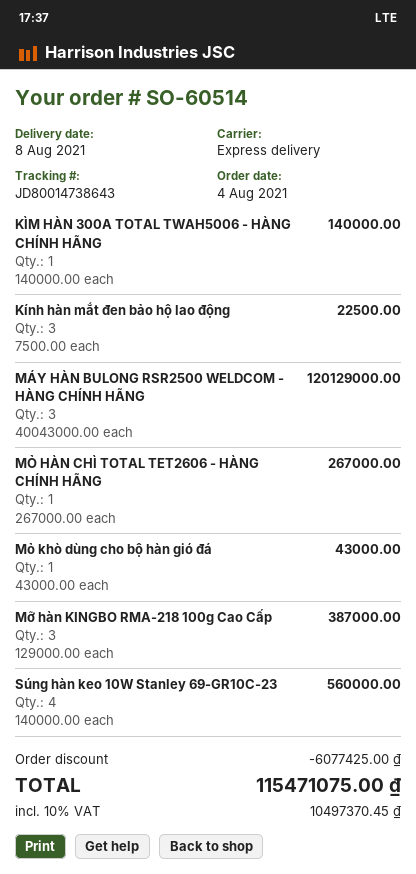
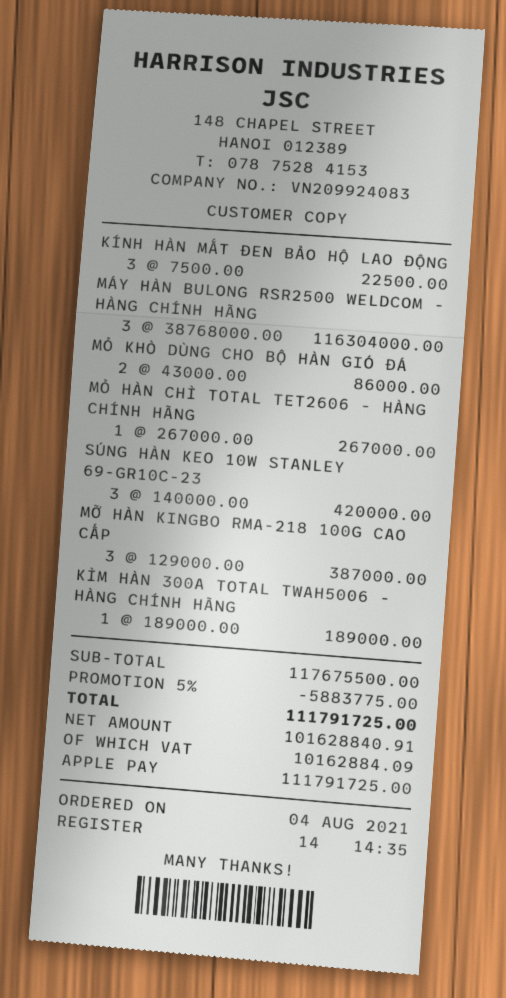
KÌM HÀN 300A TOTAL TWAH5006 - HÀNG CHÍNH HÃNG: 1 x 140000.00 = 140000.00 -> 1 x 189000.00 = 189000.00
MÁY HÀN BULONG RSR2500 WELDCOM - HÀNG CHÍNH HÃNG: 3 x 40043000.00 = 120129000.00 -> 3 x 38768000.00 = 116304000.00
Mỏ khò dùng cho bộ hàn gió đá: 1 x 43000.00 = 43000.00 -> 2 x 43000.00 = 86000.00
Súng hàn keo 10W Stanley 69-GR10C-23: 4 x 140000.00 = 560000.00 -> 3 x 140000.00 = 420000.00
discount: 6077425.00 -> 5883775.00
tax: 10497370.45 -> 10162884.09
total: 115471075.00 -> 111791725.00

